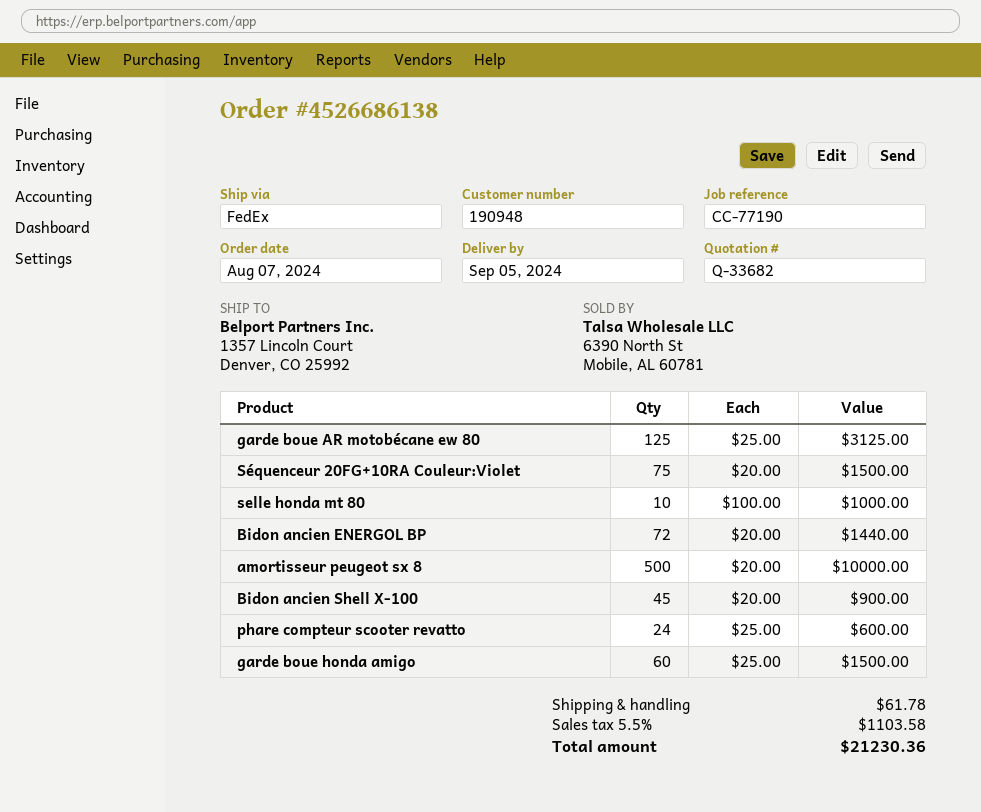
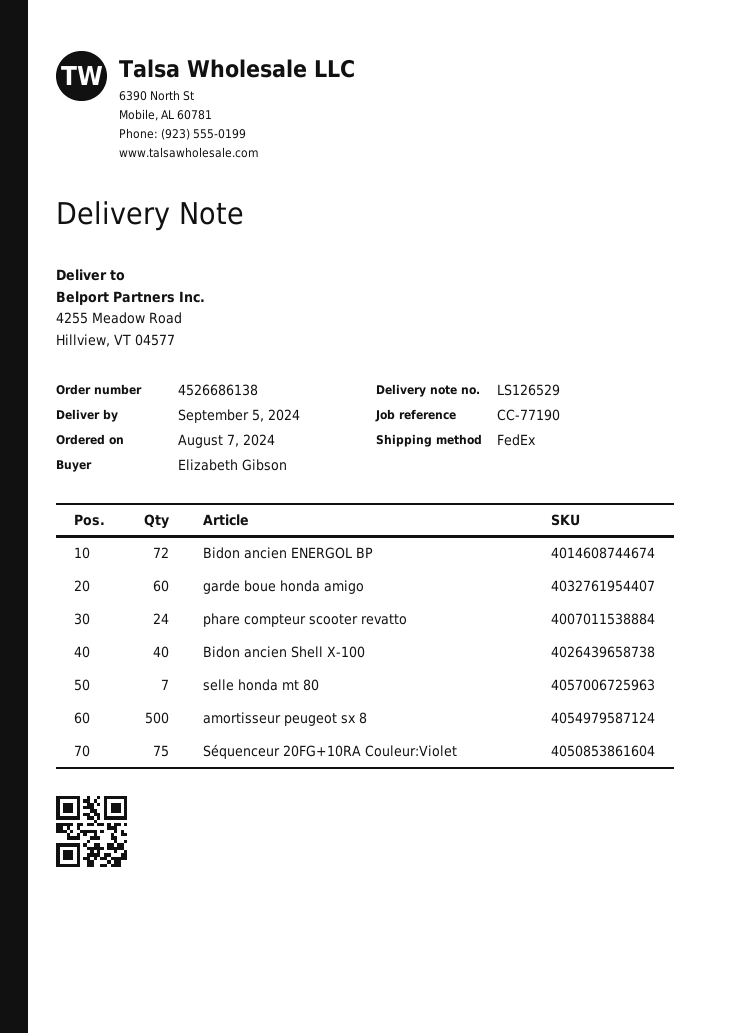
ship to: 1357 Lincoln Court, Denver, CO 25992 -> 4255 Meadow Road, Hillview, VT 04577
garde boue AR motobécane ew 80: 125 -> none
selle honda mt 80: 10 -> 7
Bidon ancien Shell X‑100: 45 -> 40

